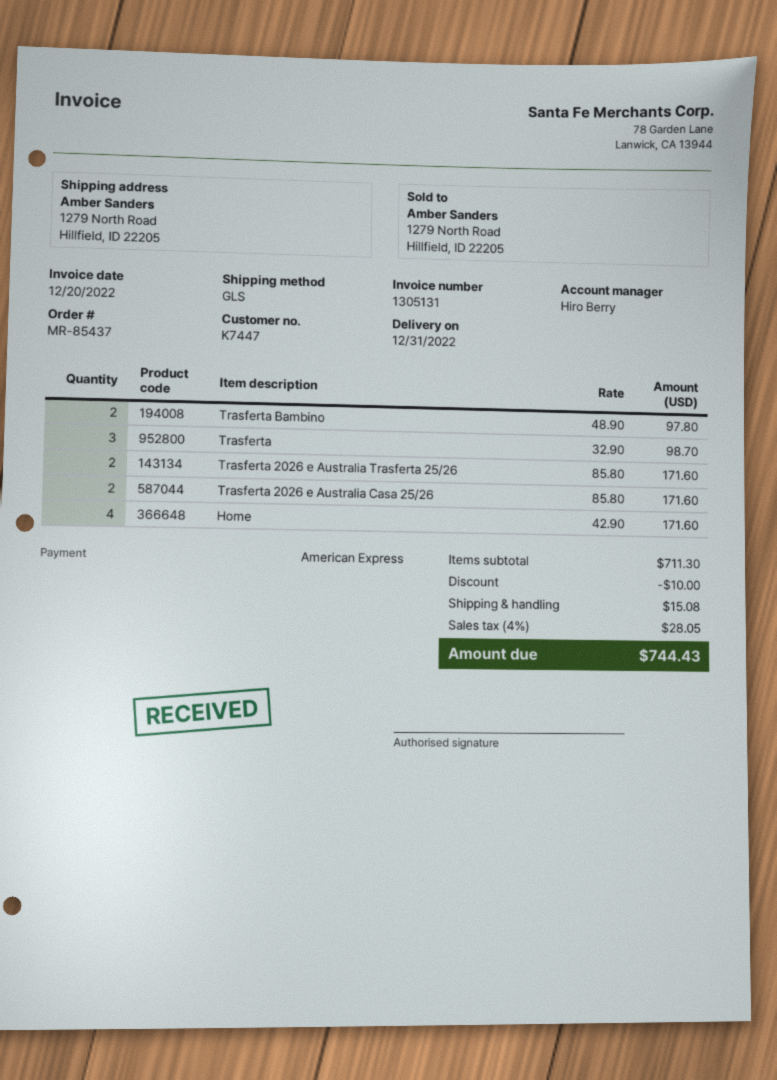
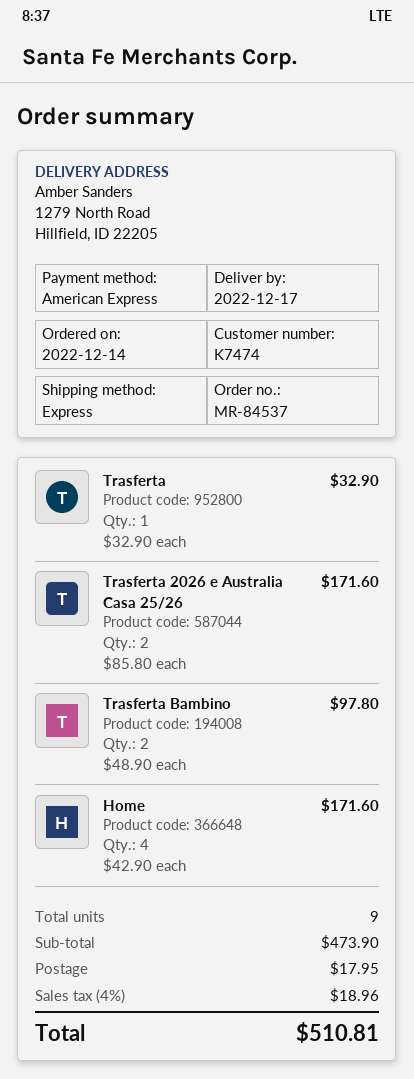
order number: MR-85437 -> MR-84537
delivery date: 2022-12-31 -> 2022-12-17
customer number: K7447 -> K7474
shipping method: GLS -> express
Trasferta: 3 x 32.90 = 98.70 -> 1 x 32.90 = 32.90
Trasferta 2026 e Australia Trasferta 25/26: 2 x 85.80 = 171.60 -> none
subtotal: 711.30 -> 473.90
discount: 10.00 -> none
shipping: 15.08 -> 17.95
tax: 4% = 28.05 -> 4% = 18.96
total: 744.43 -> 510.81

